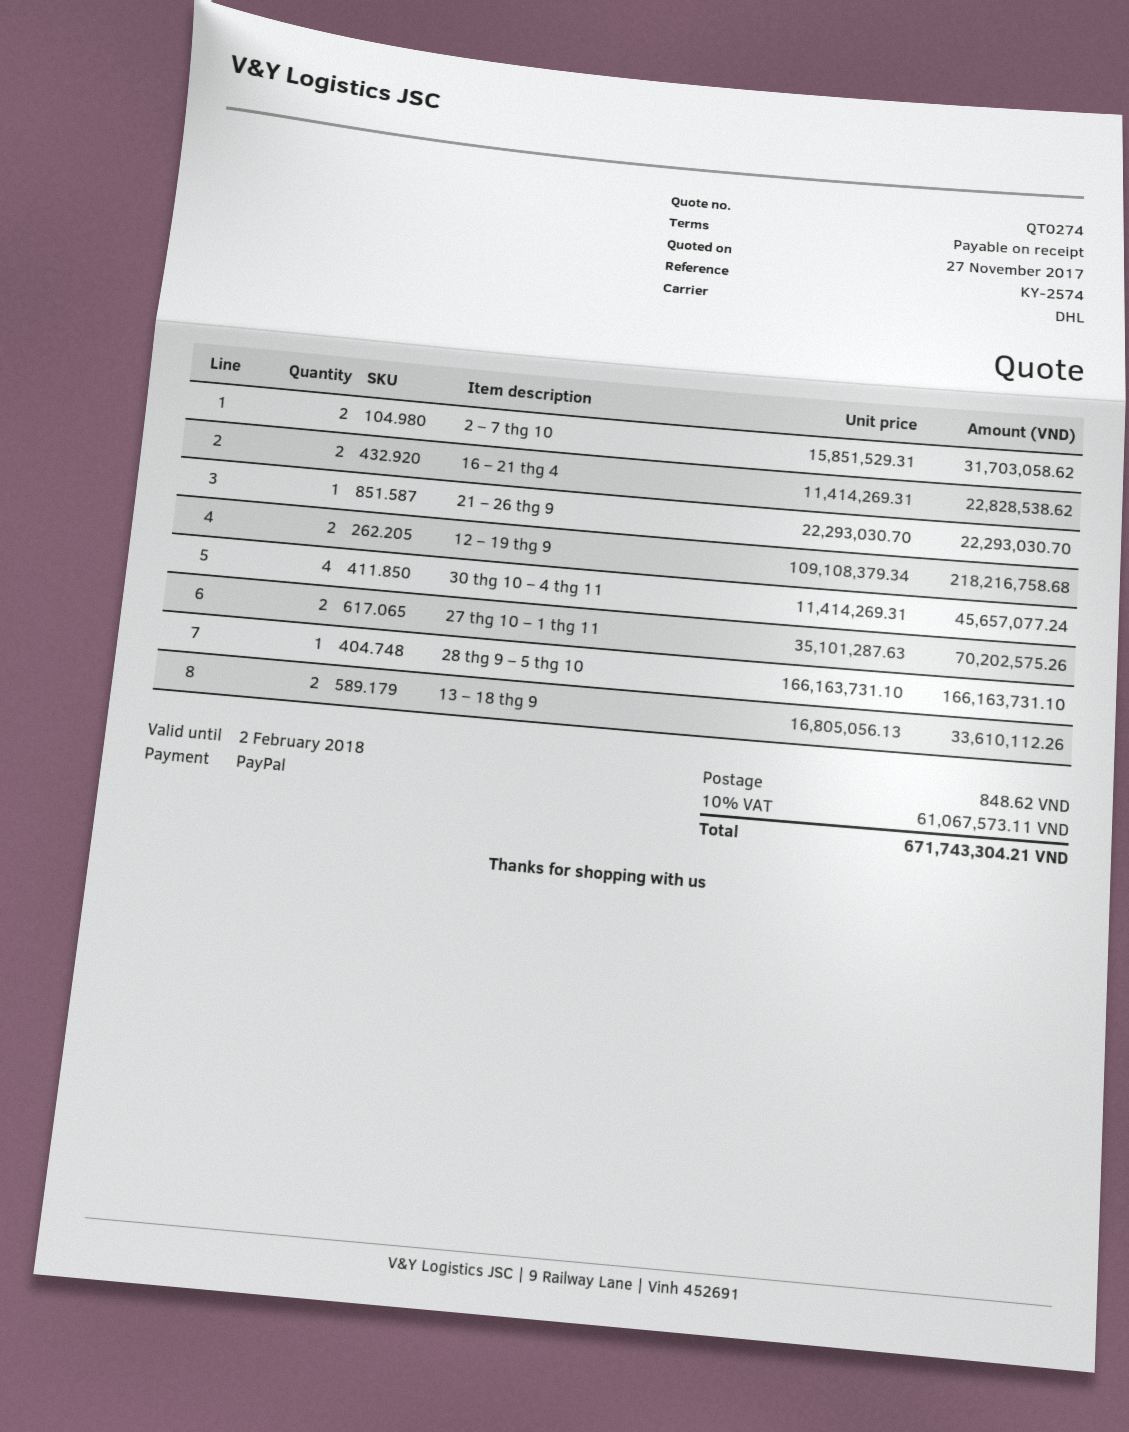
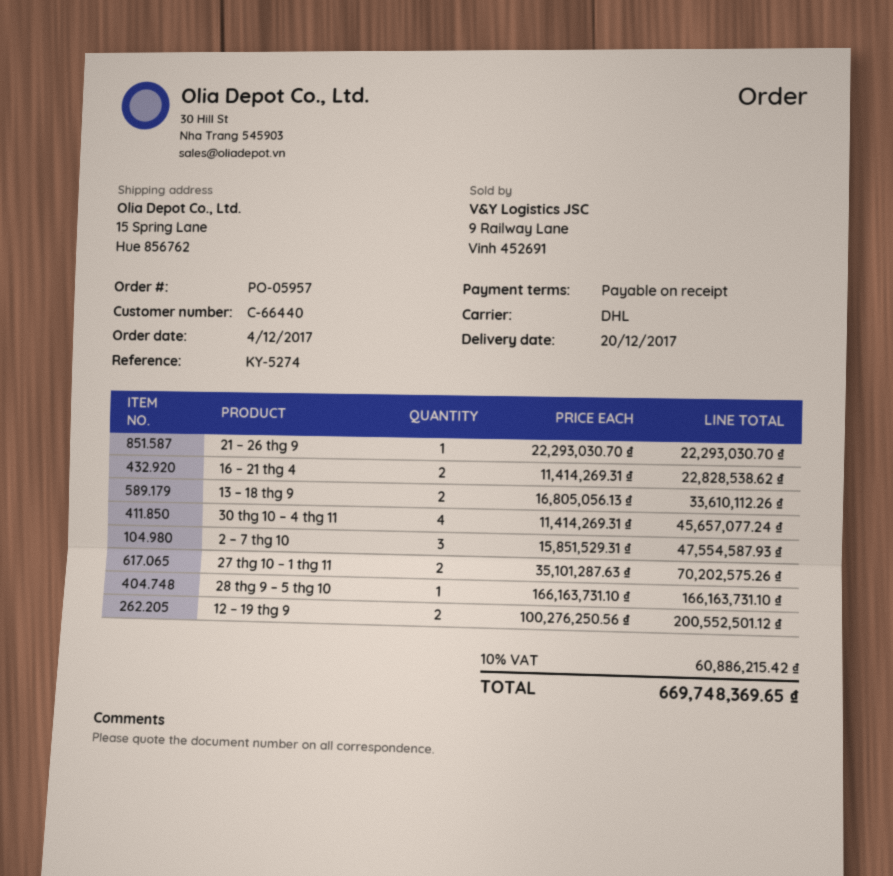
reference: KY-2574 -> KY-5274
2 – 7 thg 10: 2 x 15851529.31 = 31703058.62 -> 3 x 15851529.31 = 47554587.93
12 – 19 thg 9: 2 x 109108379.34 = 218216758.68 -> 2 x 100276250.56 = 200552501.12
shipping: 848.62 -> none
tax: 10% = 61067573.11 -> 10% = 60886215.42
total: 671743304.21 -> 669748369.65

